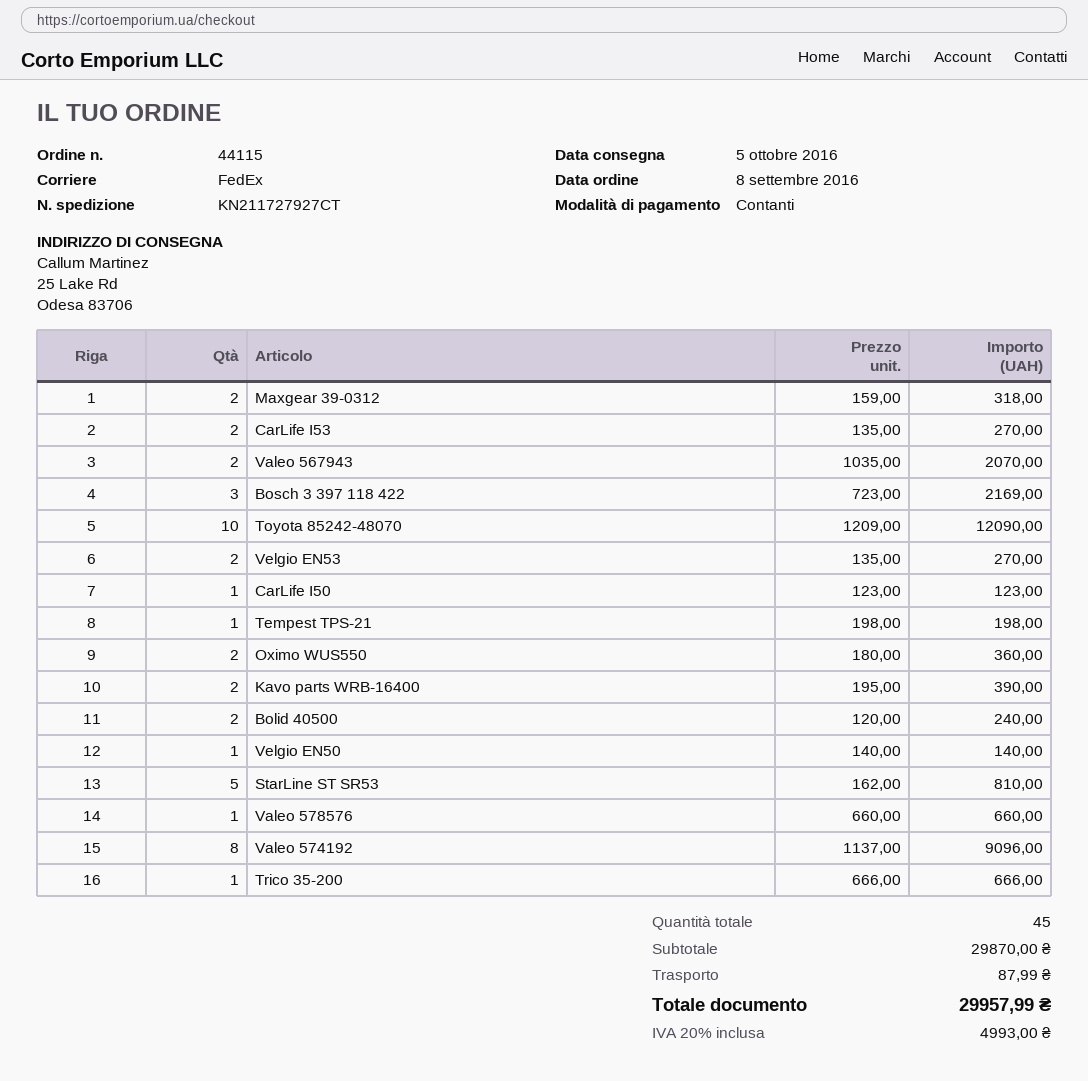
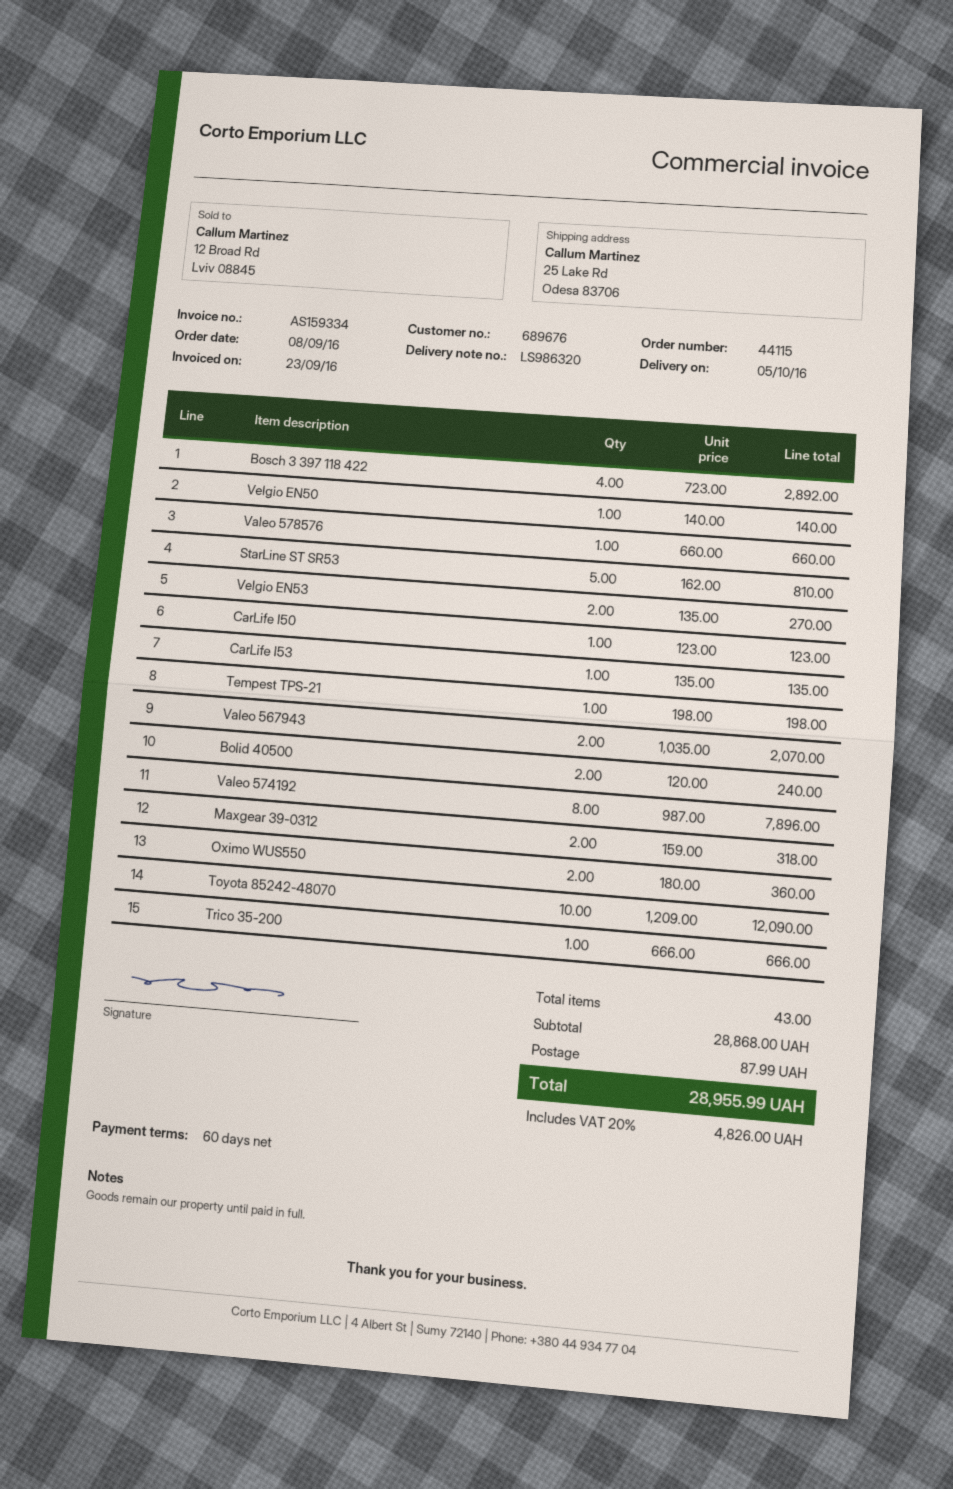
CarLife I53: 2 x 135.00 = 270.00 -> 1 x 135.00 = 135.00
Bosch 3 397 118 422: 3 x 723.00 = 2169.00 -> 4 x 723.00 = 2892.00
Kavo parts WRB-16400: 2 x 195.00 = 390.00 -> none
Valeo 574192: 8 x 1137.00 = 9096.00 -> 8 x 987.00 = 7896.00
total quantity: 45 -> 43
subtotal: 29870.00 -> 28868.00
tax: 20% = 4993.00 -> 20% = 4826.00
total: 29957.99 -> 28955.99

